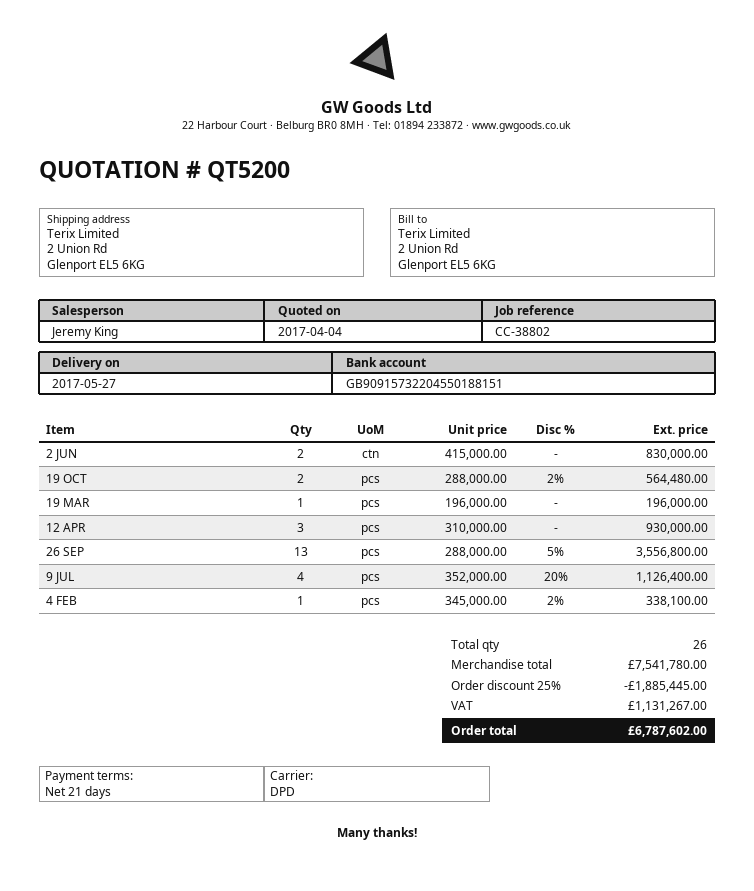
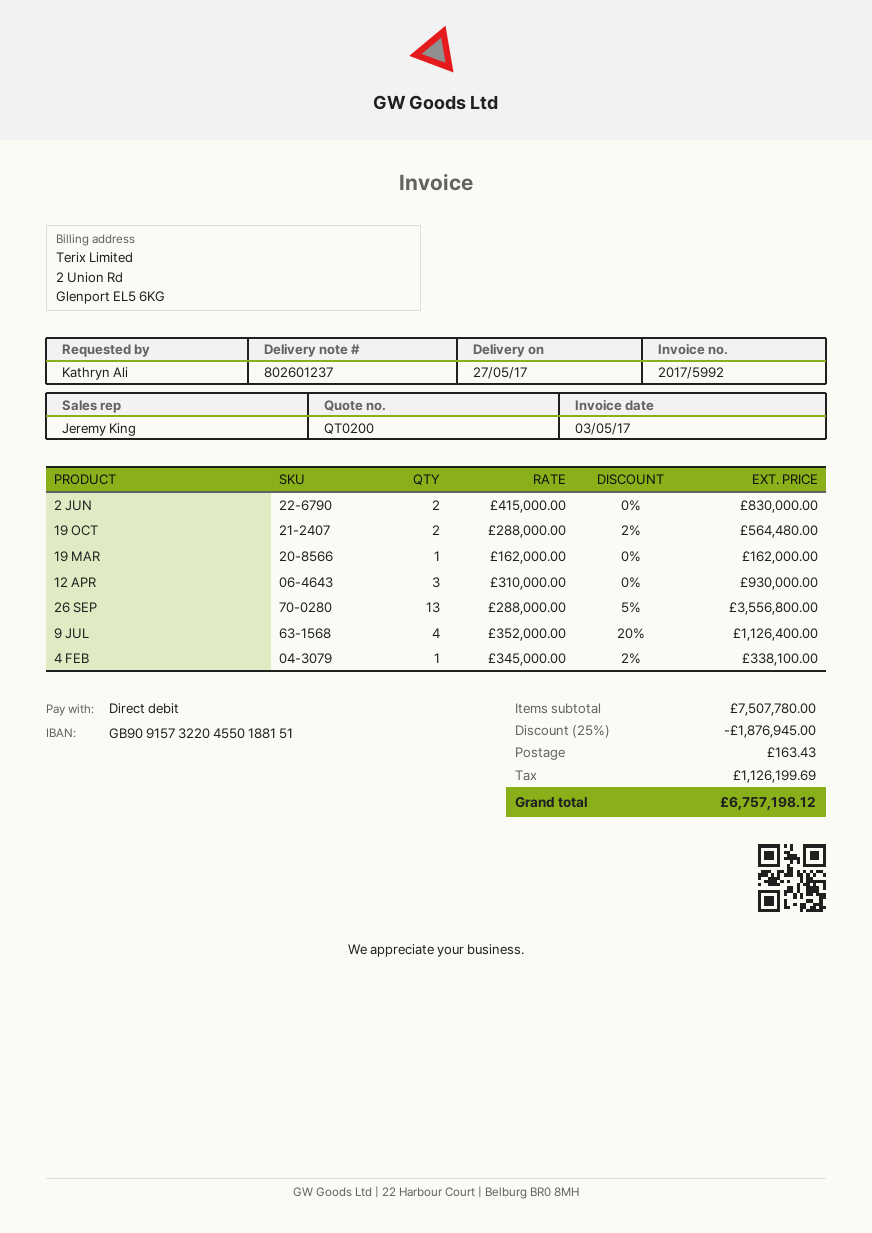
quote number: QT5200 -> QT0200
19 MAR: 1 x 196000.00 = 196000.00 -> 1 x 162000.00 = 162000.00
subtotal: 7541780.00 -> 7507780.00
discount: 25% = 1885445.00 -> 25% = 1876945.00
shipping: none -> 163.43
tax: 1131267.00 -> 1126199.69
total: 6787602.00 -> 6757198.12

